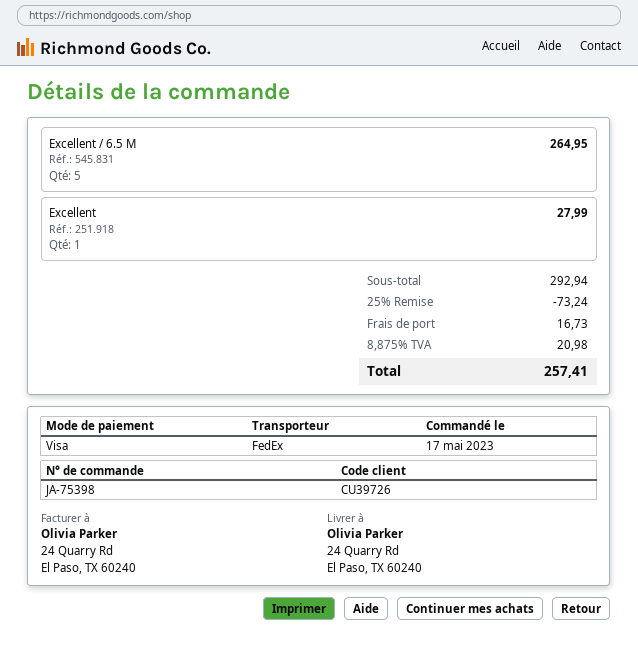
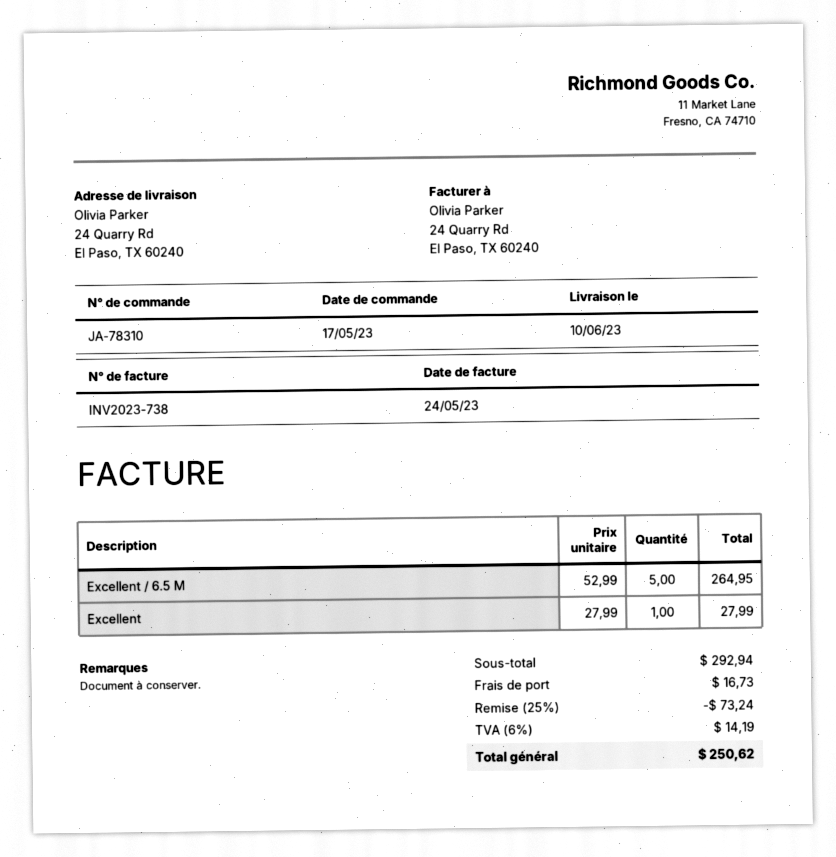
order number: JA-75398 -> JA-78310
tax: 8.875% = 20.98 -> 6% = 14.19
total: 257.41 -> 250.62

